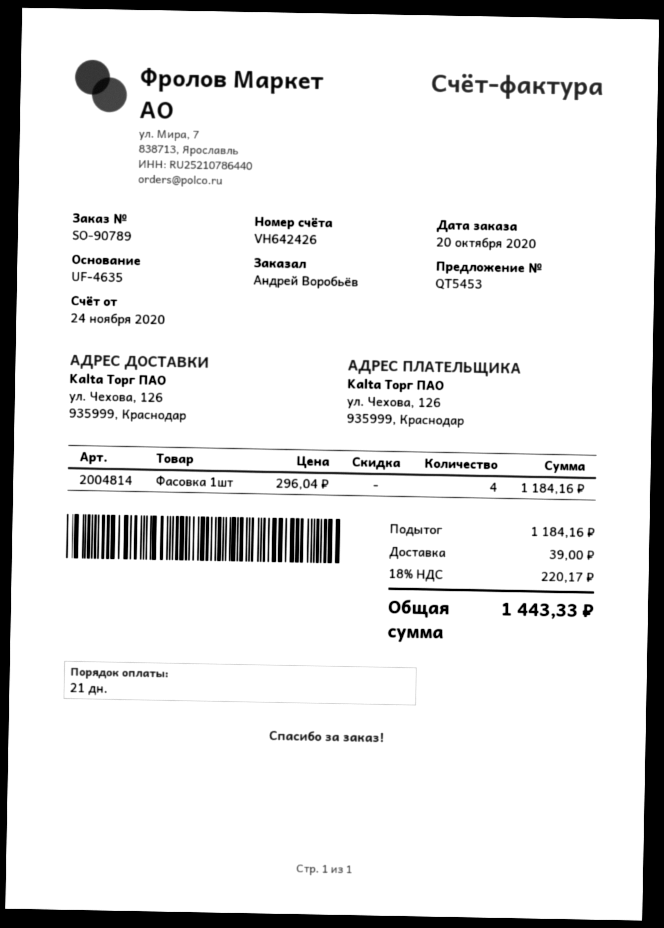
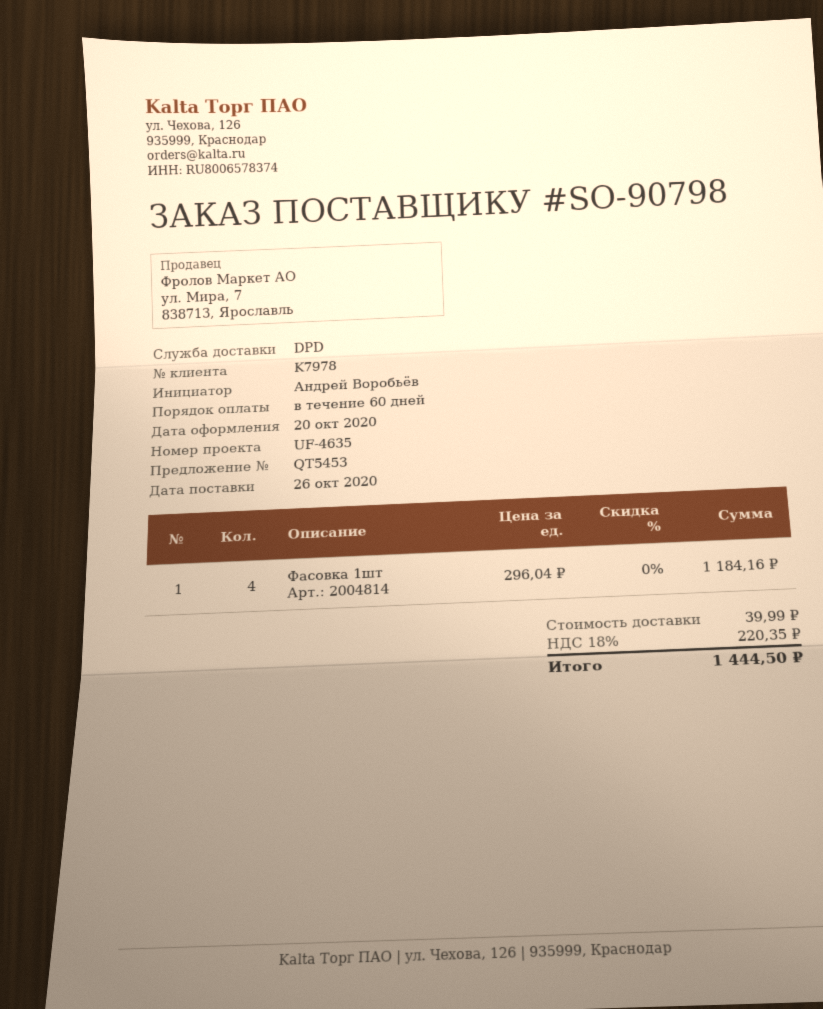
order number: SO-90789 -> SO-90798
payment terms: 21 days -> 60 days
shipping: 39.00 -> 39.99
tax: 18% = 220.17 -> 18% = 220.35
total: 1443.33 -> 1444.50

